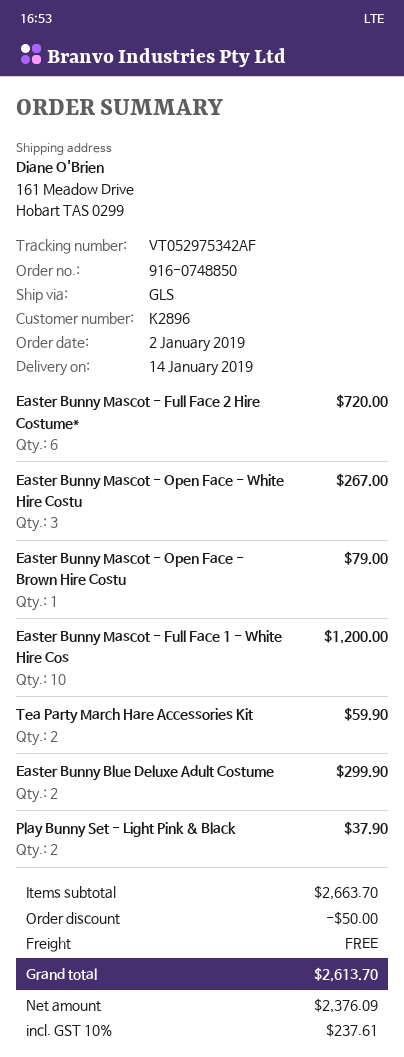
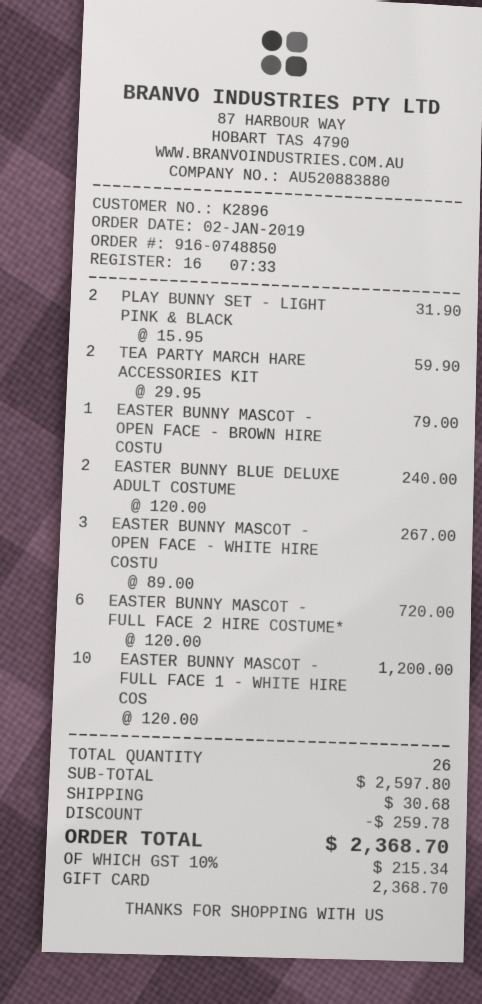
Easter Bunny Blue Deluxe Adult Costume: 2 for 299.90 -> 2 for 240.00
Play Bunny Set - Light Pink & Black: 2 for 37.90 -> 2 for 31.90
subtotal: 2663.70 -> 2597.80
discount: 50.00 -> 259.78
shipping: 0.00 -> 30.68
tax: 10% = 237.61 -> 10% = 215.34
total: 2613.70 -> 2368.70

